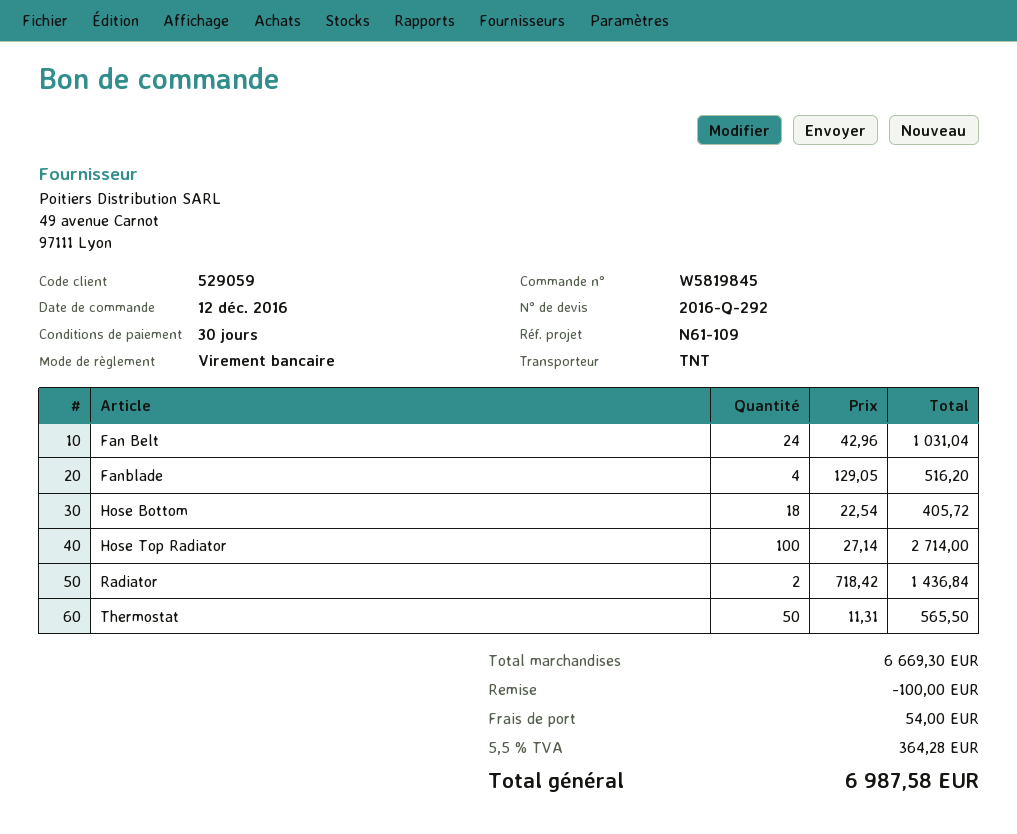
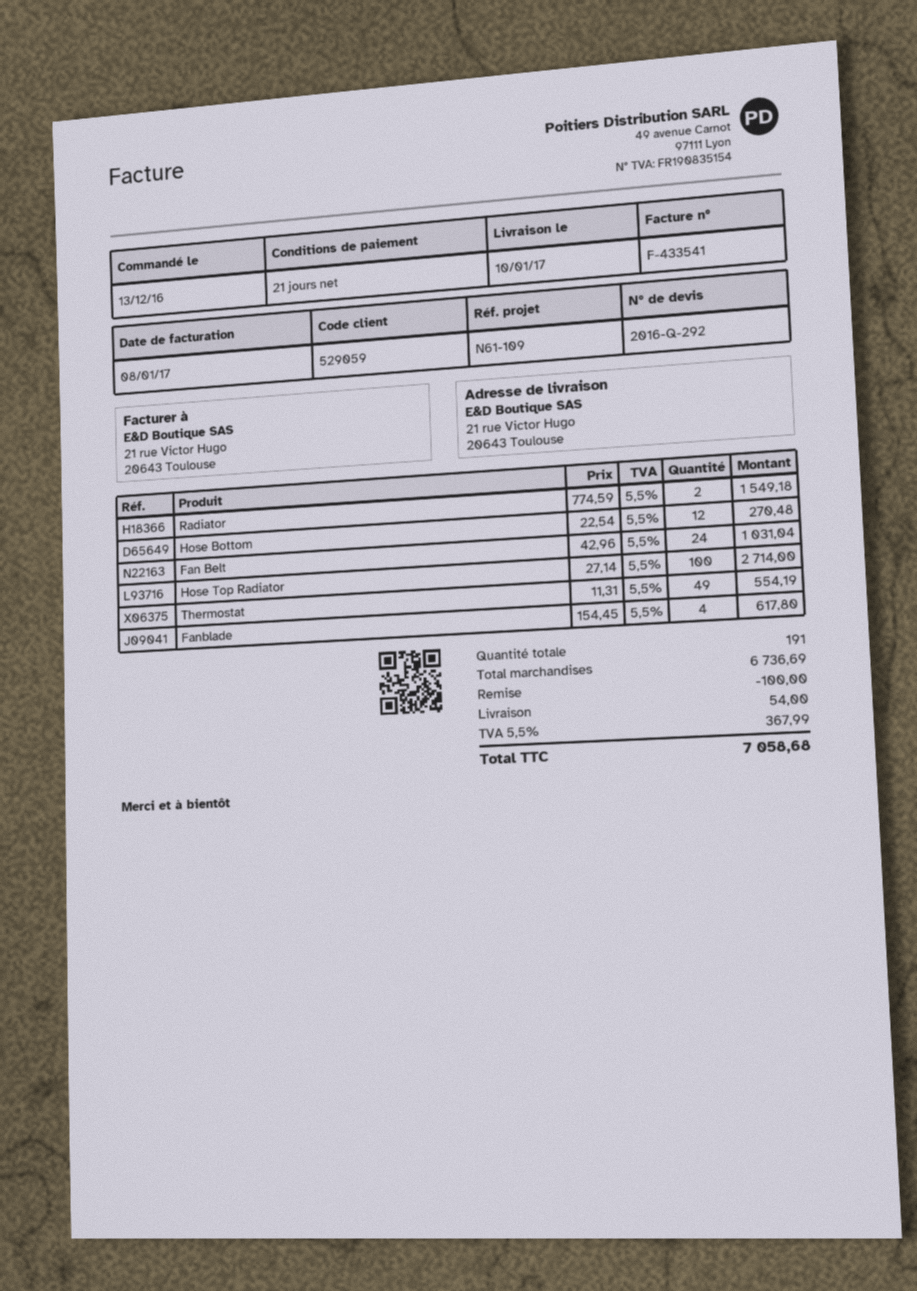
order date: 2016-12-12 -> 2016-12-13
payment terms: 30 days -> 21 days
Fanblade: 4 x 129.05 = 516.20 -> 4 x 154.45 = 617.80
Hose Bottom: 18 x 22.54 = 405.72 -> 12 x 22.54 = 270.48
Radiator: 2 x 718.42 = 1436.84 -> 2 x 774.59 = 1549.18
Thermostat: 50 x 11.31 = 565.50 -> 49 x 11.31 = 554.19
subtotal: 6669.30 -> 6736.69
tax: 5.5% = 364.28 -> 5.5% = 367.99
total: 6987.58 -> 7058.68

